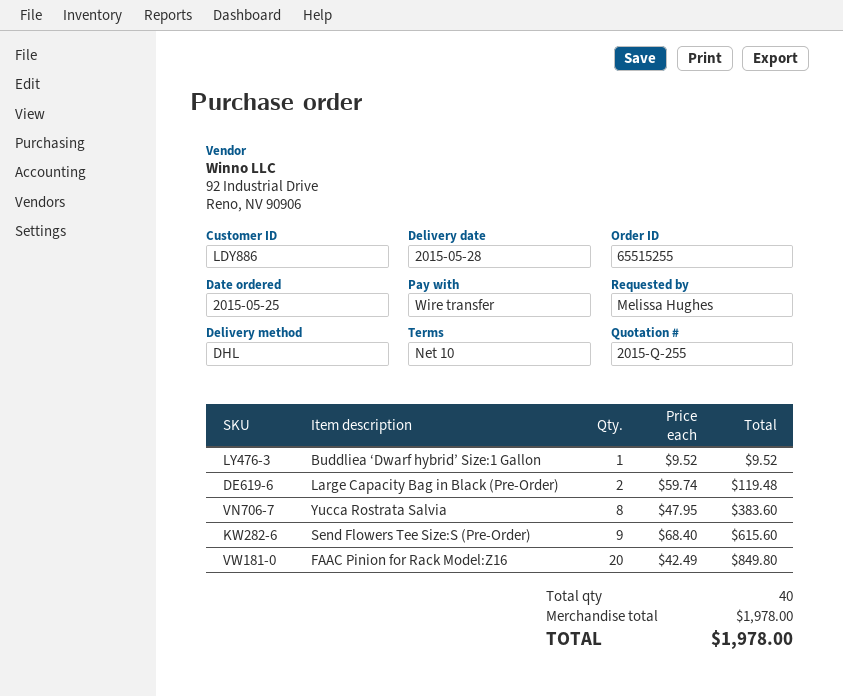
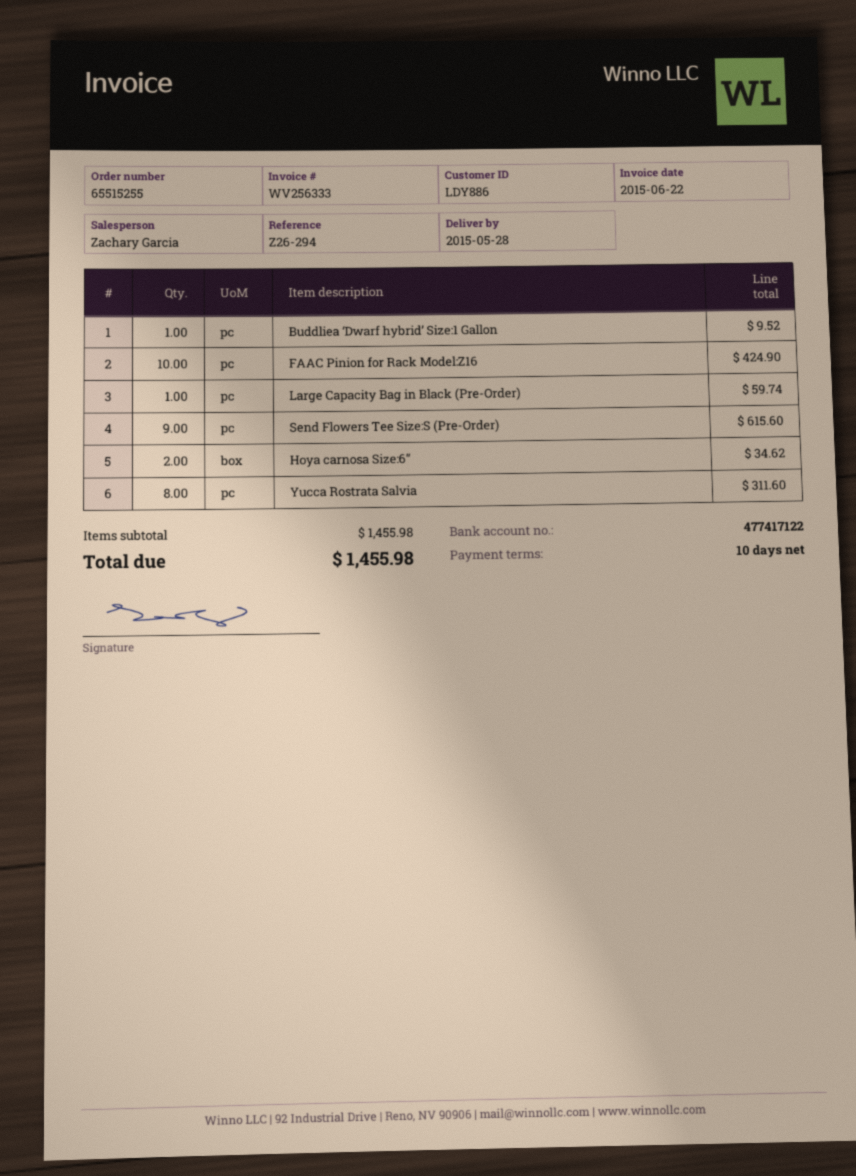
Large Capacity Bag in Black (Pre-Order): 2 for 119.48 -> 1 for 59.74
Yucca Rostrata Salvia: 8 for 383.60 -> 8 for 311.60
FAAC Pinion for Rack Model:Z16: 20 for 849.80 -> 10 for 424.90
Hoya carnosa Size:6”: none -> 2 for 34.62
subtotal: 1978.00 -> 1455.98
total: 1978.00 -> 1455.98

